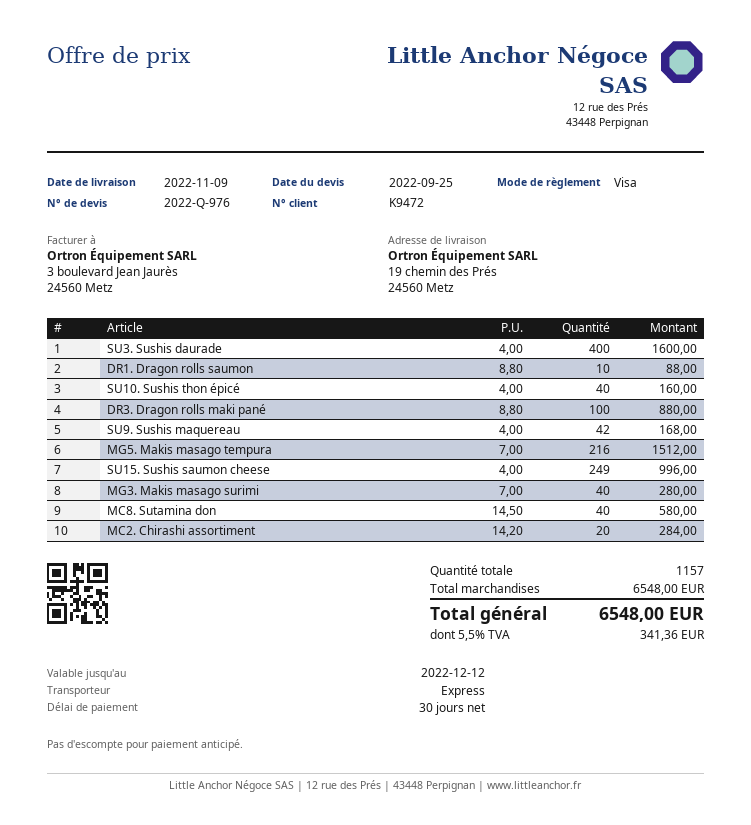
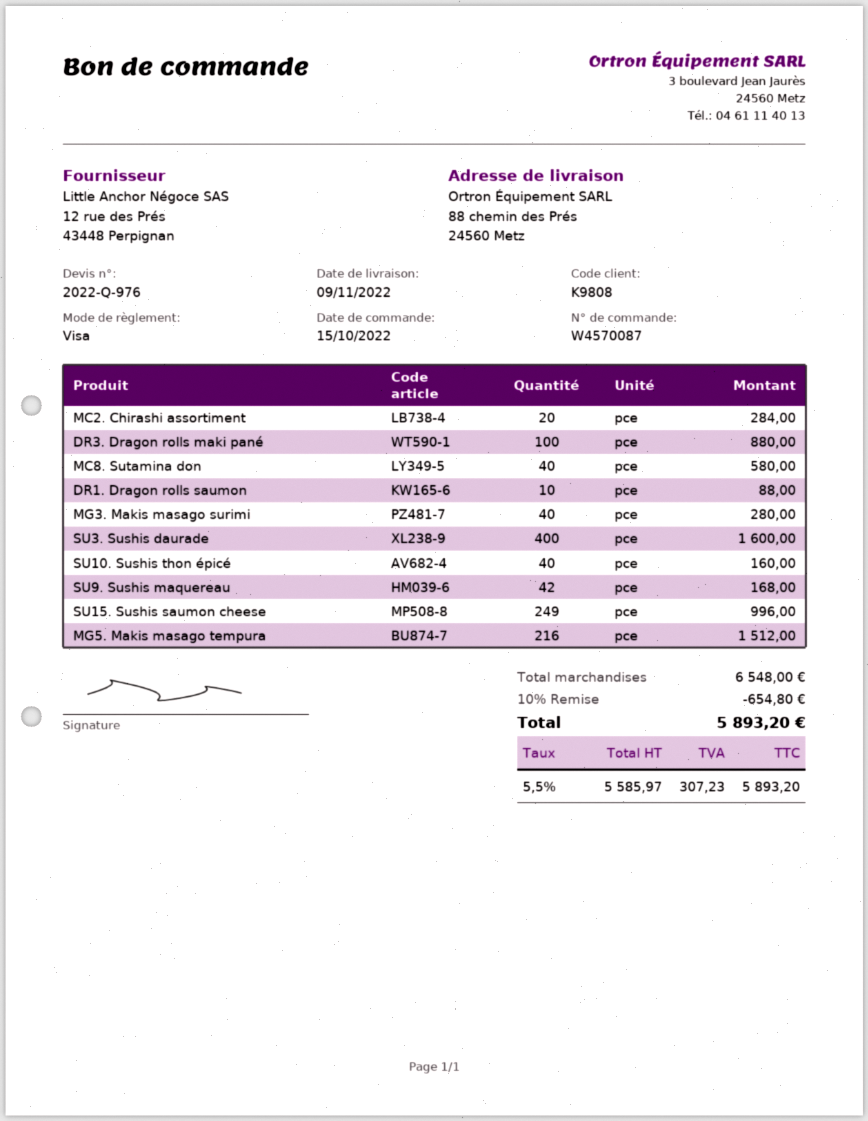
customer number: K9472 -> K9808
ship to: 19 chemin des Prés, 24560 Metz -> 88 chemin des Prés, 24560 Metz
discount: none -> 10% = 654.80
tax: 5.5% = 341.36 -> 5.5% = 307.23
total: 6548.00 -> 5893.20

